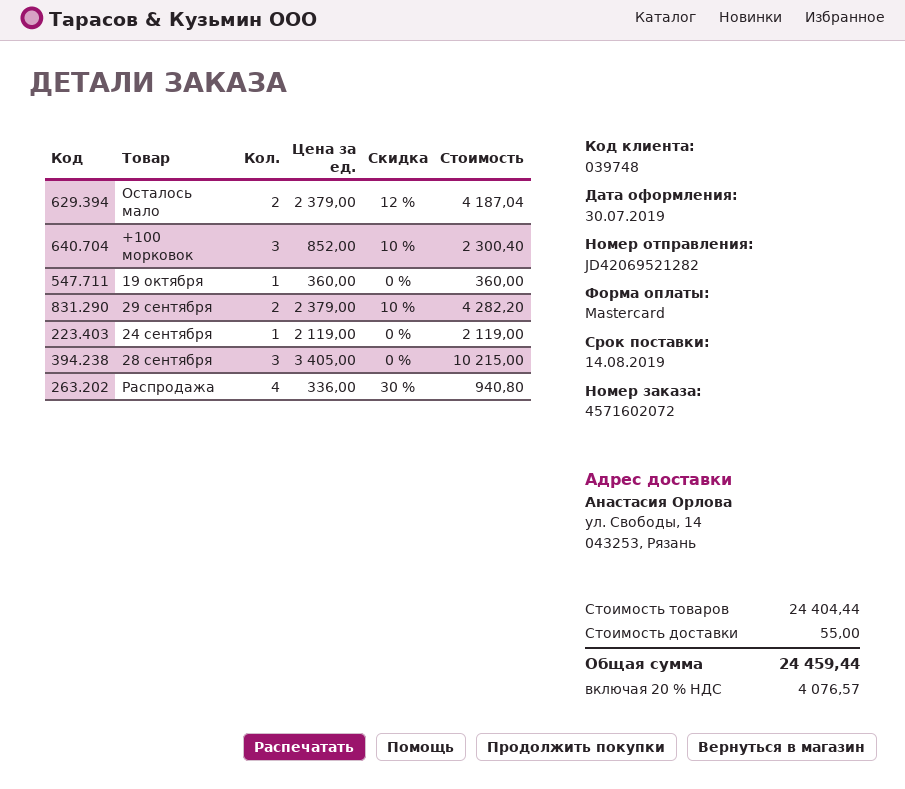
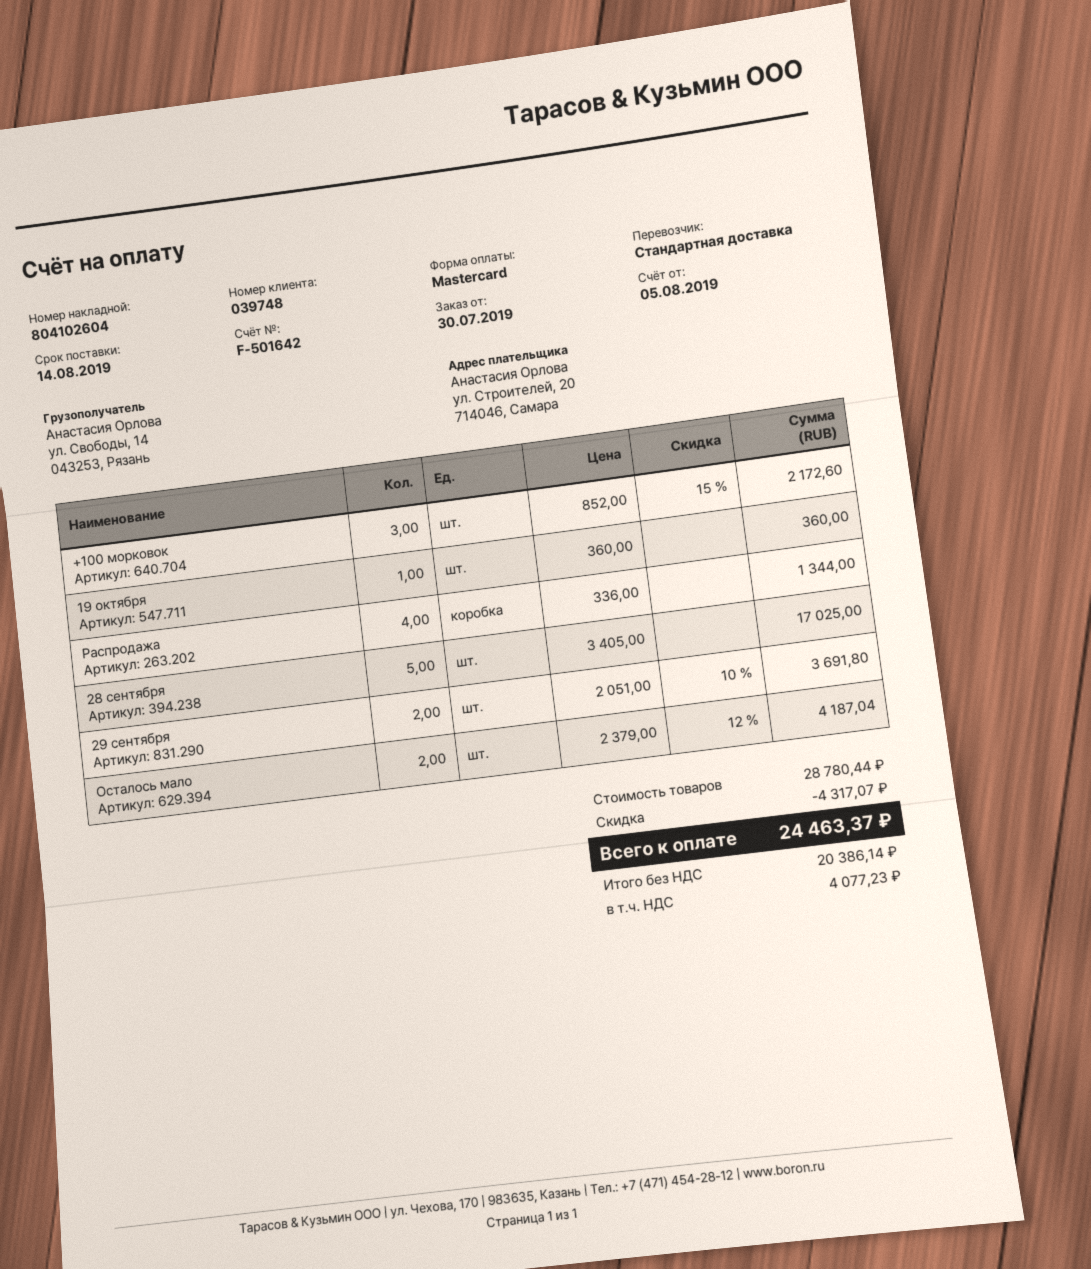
+100 морковок: 3 x 852.00 - 10% = 2300.40 -> 3 x 852.00 - 15% = 2172.60
29 сентября: 2 x 2379.00 - 10% = 4282.20 -> 2 x 2051.00 - 10% = 3691.80
24 сентября: 1 x 2119.00 = 2119.00 -> none
28 сентября: 3 x 3405.00 = 10215.00 -> 5 x 3405.00 = 17025.00
Распродажа: 4 x 336.00 - 30% = 940.80 -> 4 x 336.00 = 1344.00
subtotal: 24404.44 -> 28780.44
discount: none -> 4317.07
shipping: 55.00 -> none
tax: 4076.57 -> 4077.23
total: 24459.44 -> 24463.37

